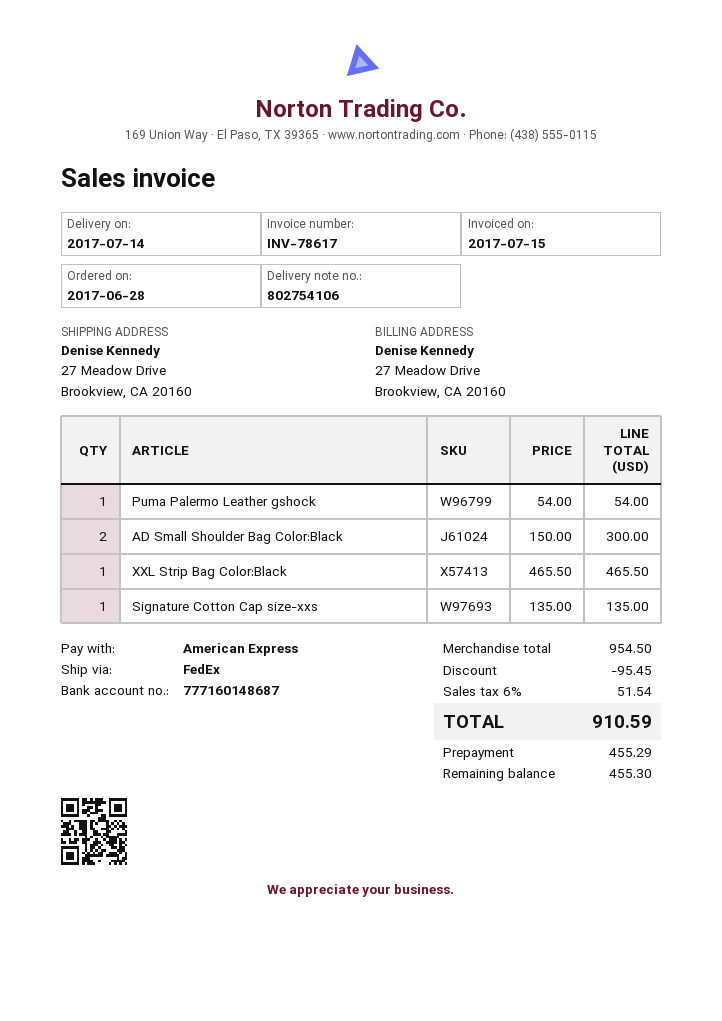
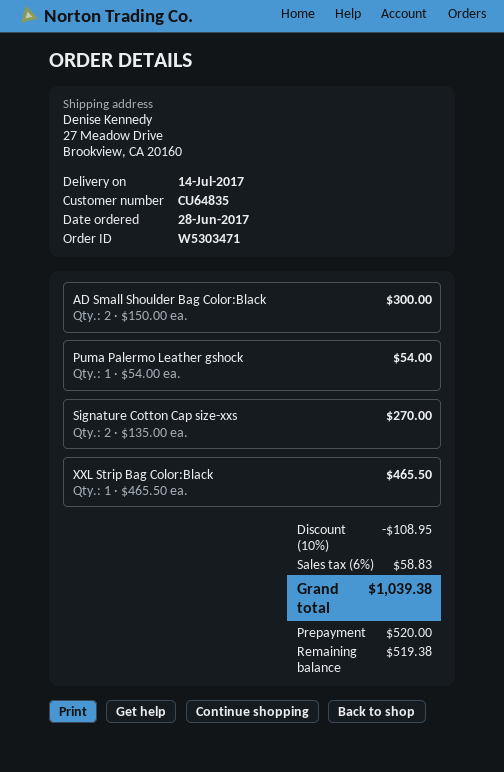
Signature Cotton Cap size-xxs: 1 x 135.00 = 135.00 -> 2 x 135.00 = 270.00
discount: 95.45 -> 108.95
tax: 6% = 51.54 -> 6% = 58.83
total: 910.59 -> 1039.38
deposit: 455.29 -> 520.00
balance: 455.30 -> 519.38

